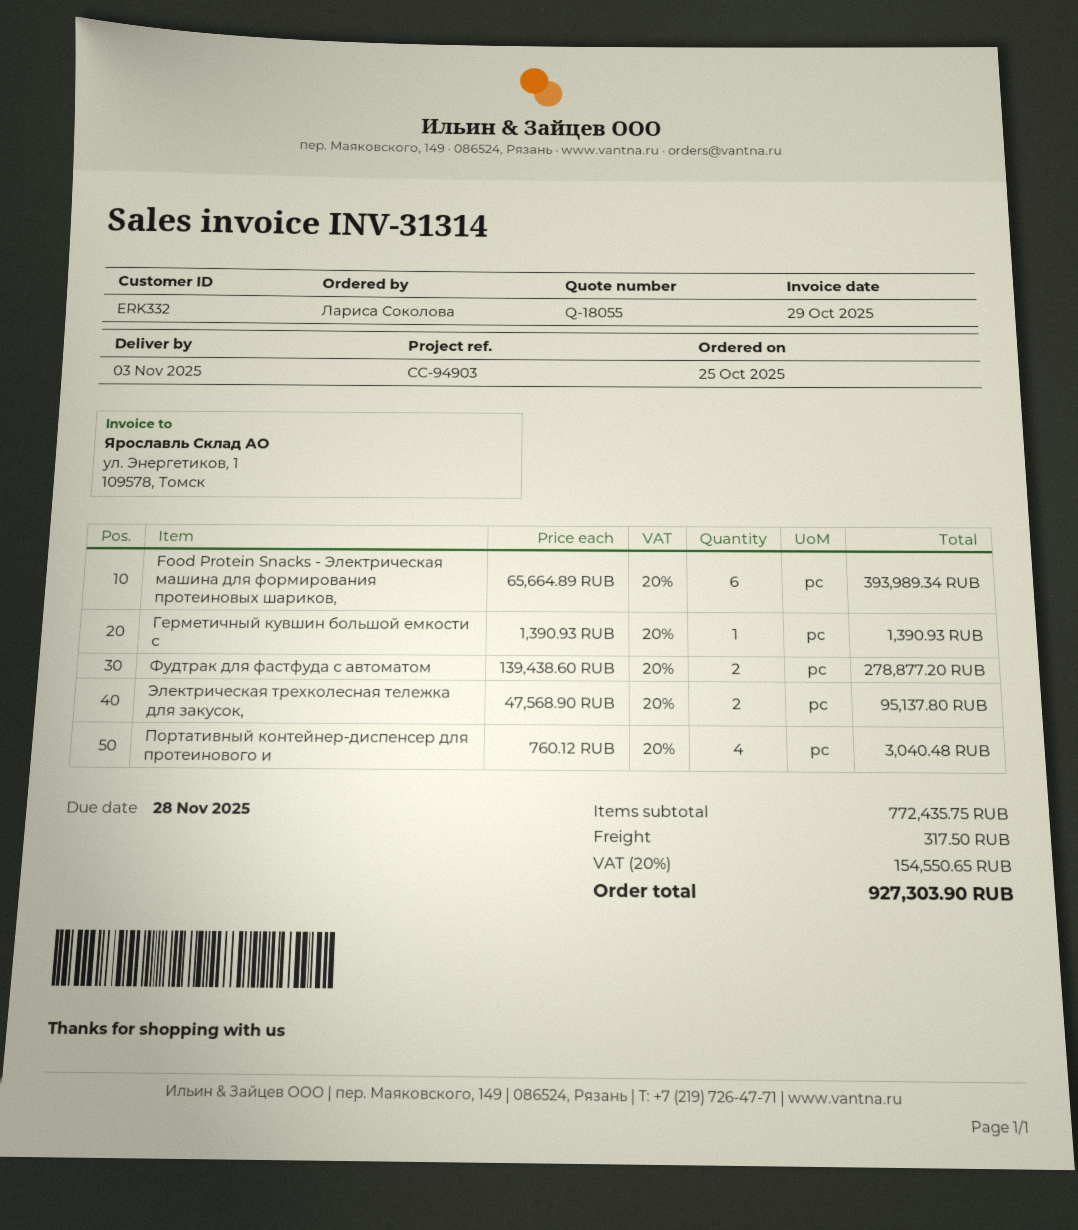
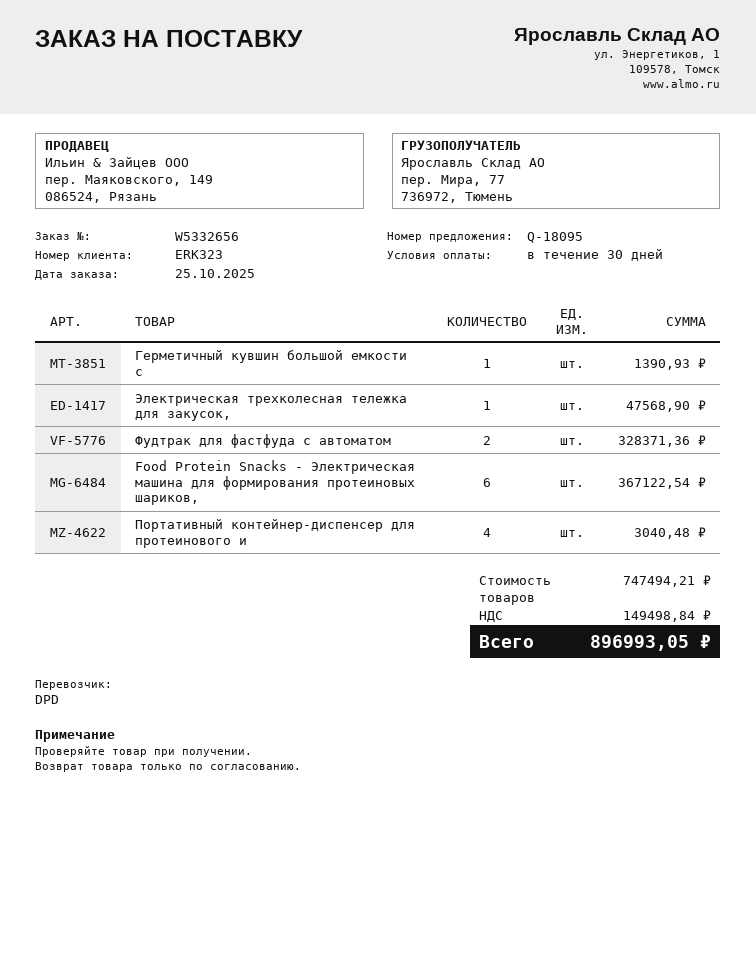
quote number: Q-18055 -> Q-18095
customer number: ERK332 -> ERK323
Food Protein Snacks - Электрическая машина для формирования протеиновых шариков,: 6 for 393989.34 -> 6 for 367122.54
Фудтрак для фастфуда с автоматом: 2 for 278877.20 -> 2 for 328371.36
Электрическая трехколесная тележка для закусок,: 2 for 95137.80 -> 1 for 47568.90
subtotal: 772435.75 -> 747494.21
shipping: 317.50 -> none
tax: 154550.65 -> 149498.84
total: 927303.90 -> 896993.05

